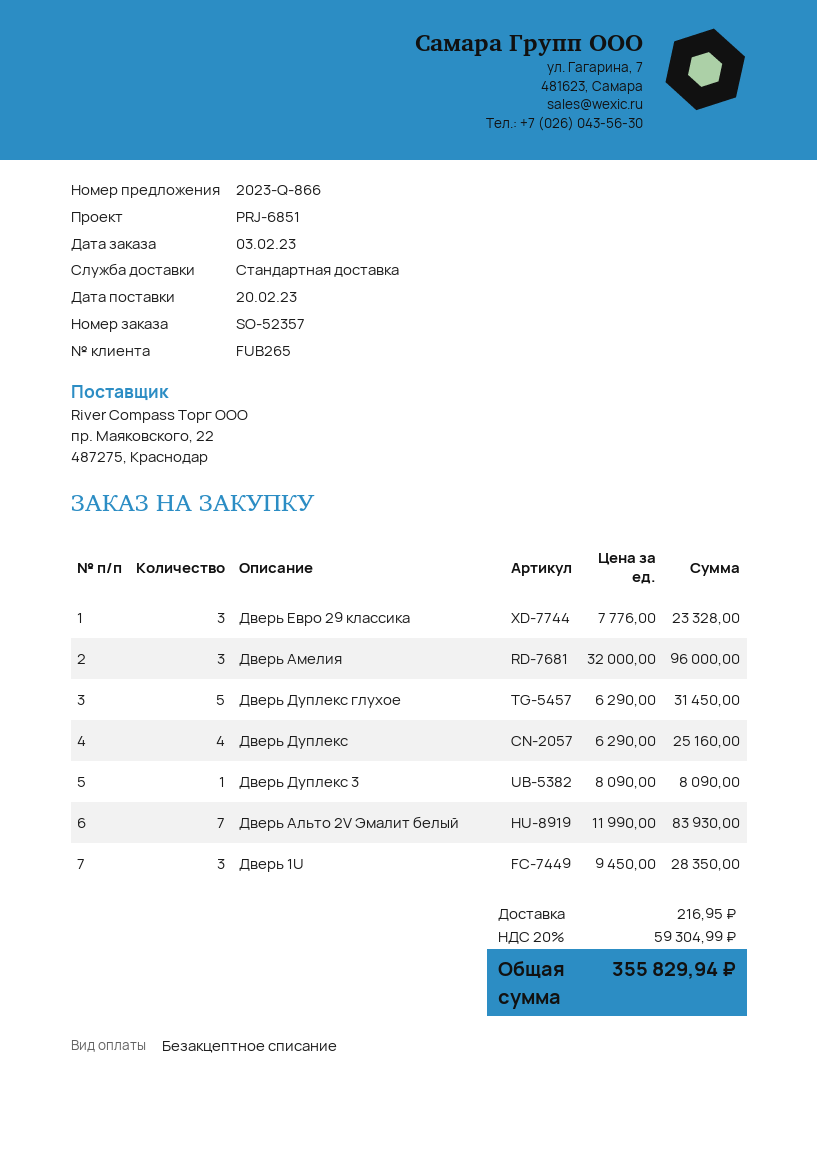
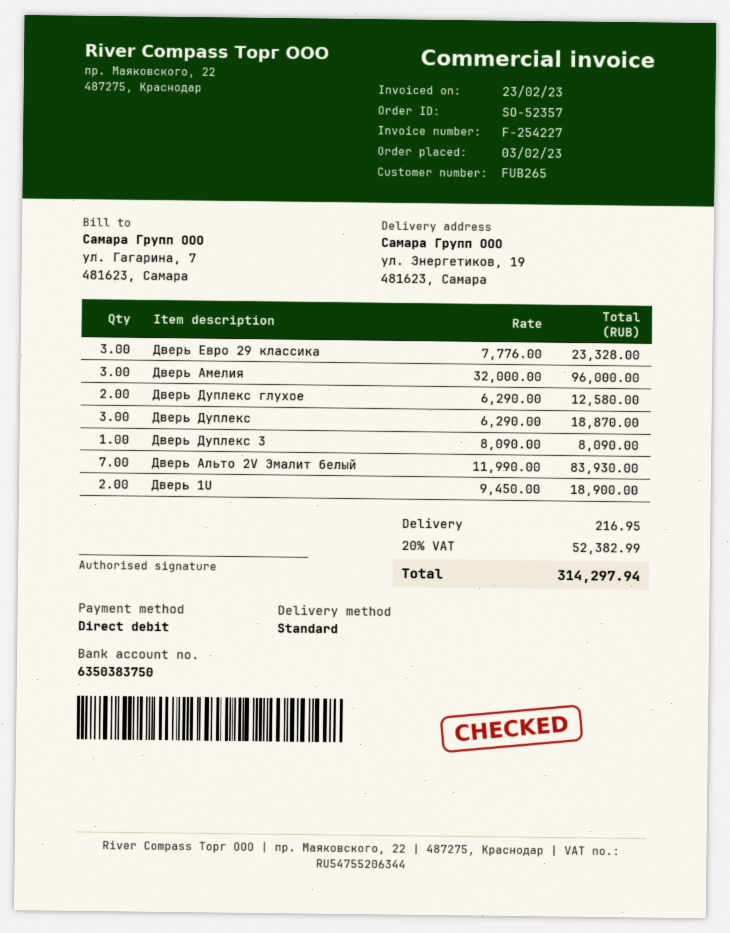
Дверь Дуплекс глухое: 5 x 6290.00 = 31450.00 -> 2 x 6290.00 = 12580.00
Дверь Дуплекс: 4 x 6290.00 = 25160.00 -> 3 x 6290.00 = 18870.00
Дверь 1U: 3 x 9450.00 = 28350.00 -> 2 x 9450.00 = 18900.00
tax: 20% = 59304.99 -> 20% = 52382.99
total: 355829.94 -> 314297.94

